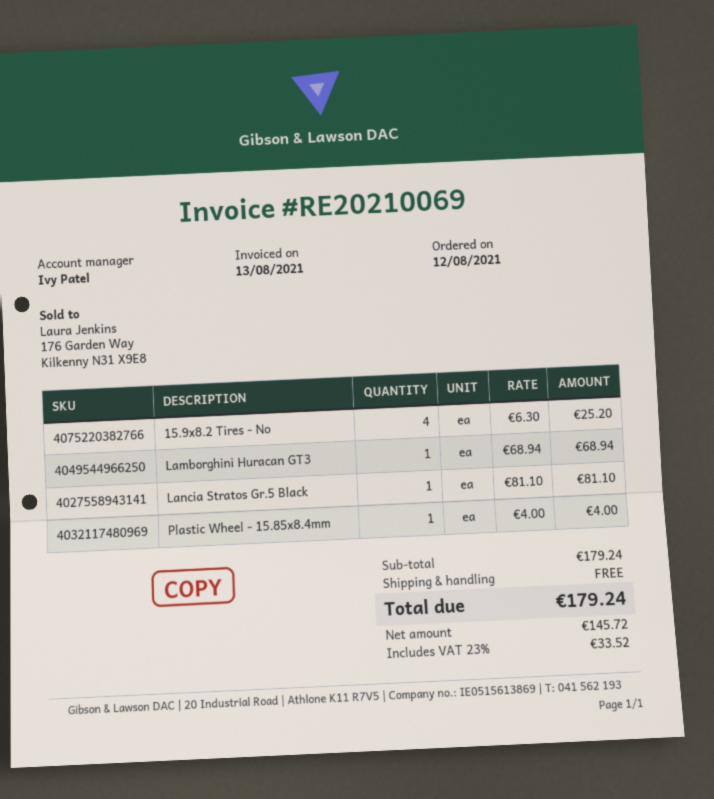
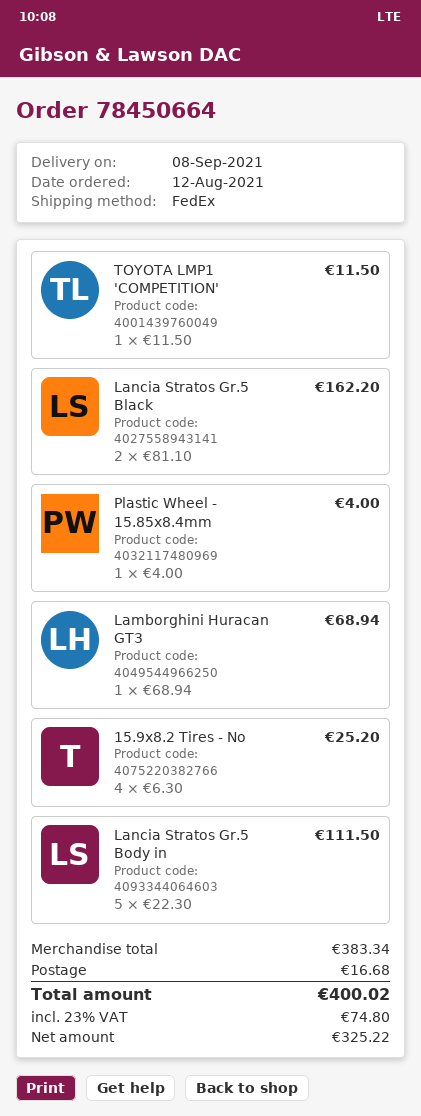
Lancia Stratos Gr.5 Black: 1 x 81.10 = 81.10 -> 2 x 81.10 = 162.20
TOYOTA LMP1 'COMPETITION': none -> 1 x 11.50 = 11.50
Lancia Stratos Gr.5 Body in: none -> 5 x 22.30 = 111.50
subtotal: 179.24 -> 383.34
shipping: 0.00 -> 16.68
net: 145.72 -> 325.22
tax: 23% = 33.52 -> 23% = 74.80
total: 179.24 -> 400.02

